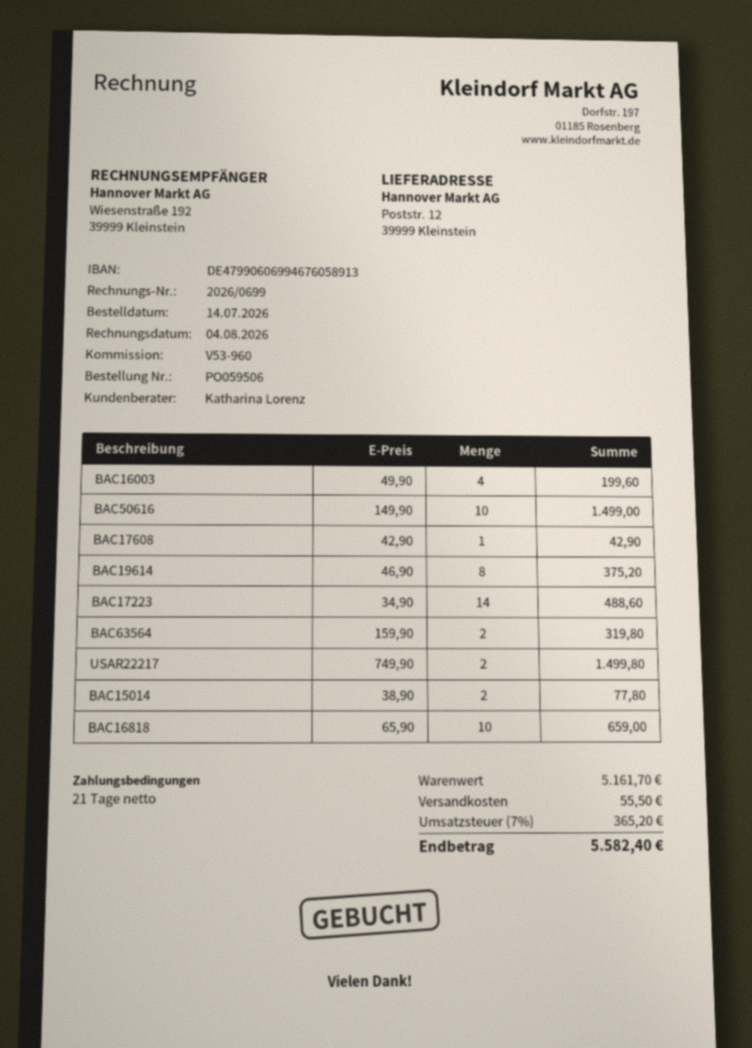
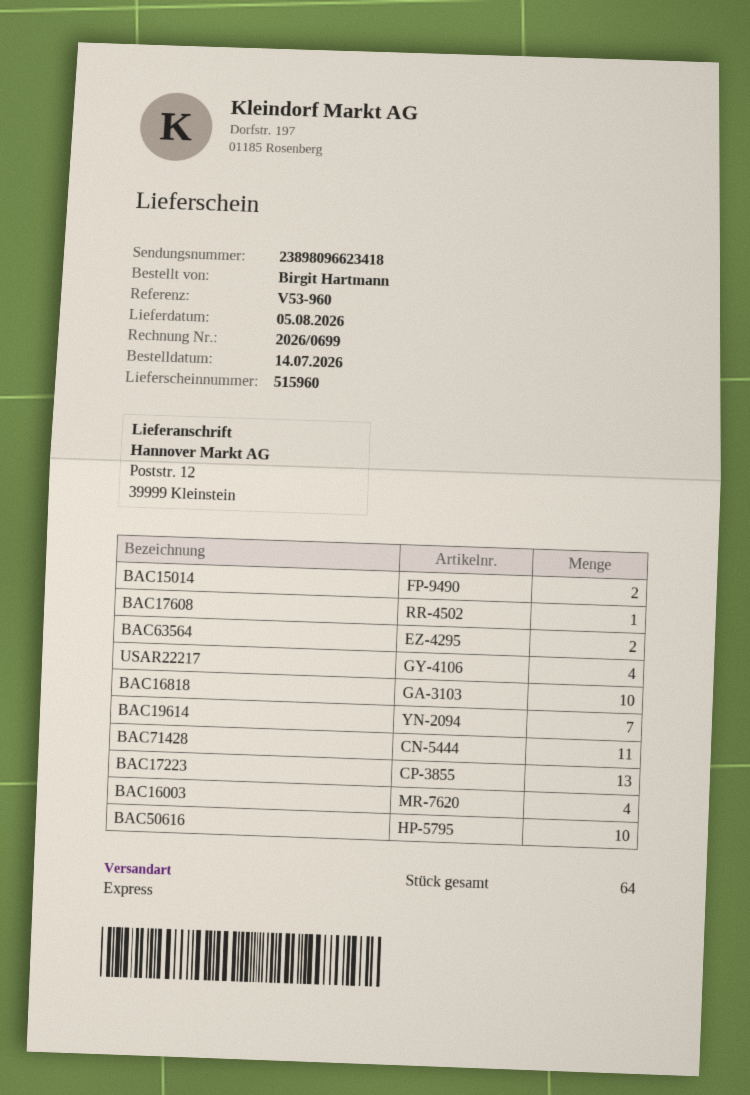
BAC19614: 8 -> 7
BAC17223: 14 -> 13
USAR22217: 2 -> 4
BAC71428: none -> 11

